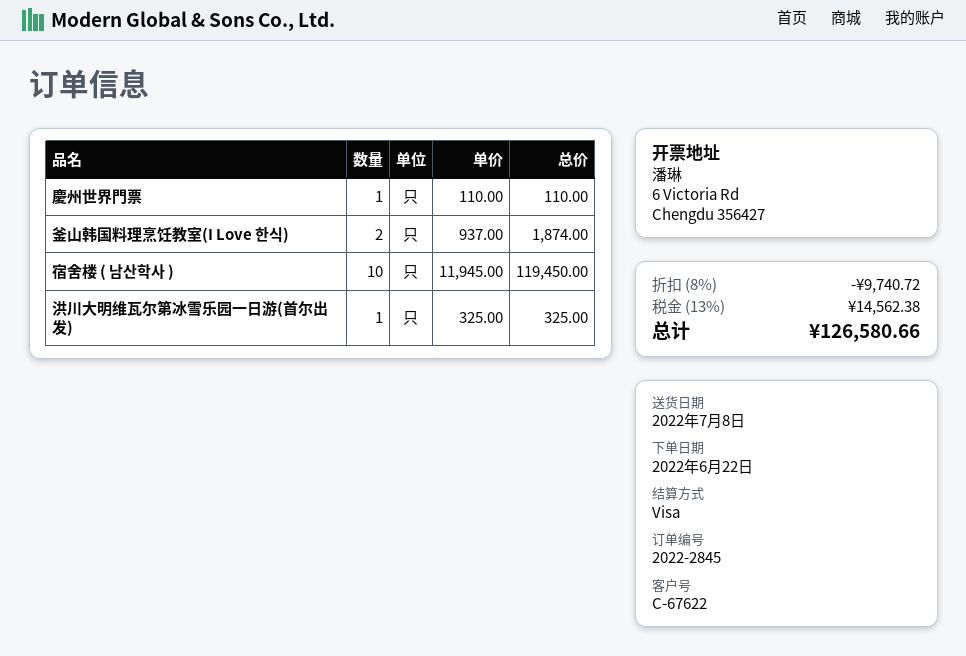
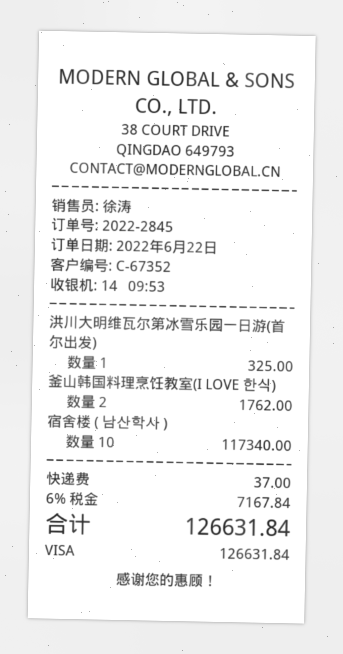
customer number: C-67622 -> C-67352
慶州世界門票: 1 for 110.00 -> none
釜山韩国料理烹饪教室(I Love 한식): 2 for 1874.00 -> 2 for 1762.00
宿舍楼 ( 남산학사 ): 10 for 119450.00 -> 10 for 117340.00
discount: 8% = 9740.72 -> none
shipping: none -> 37.00
tax: 13% = 14562.38 -> 6% = 7167.84
total: 126580.66 -> 126631.84

